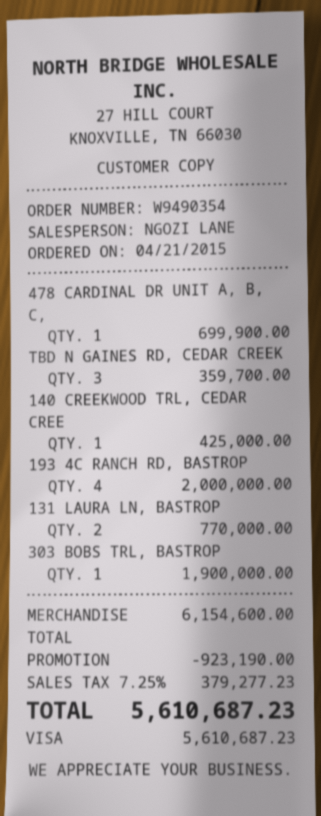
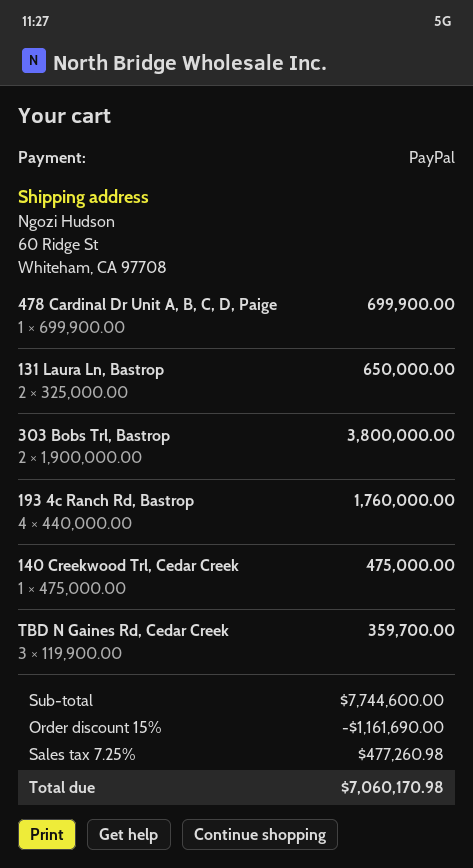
payment method: Visa -> PayPal
140 CREEKWOOD TRL, CEDAR CREE: 1 for 425000.00 -> 1 for 475000.00
193 4C RANCH RD, BASTROP: 4 for 2000000.00 -> 4 for 1760000.00
131 LAURA LN, BASTROP: 2 for 770000.00 -> 2 for 650000.00
303 BOBS TRL, BASTROP: 1 for 1900000.00 -> 2 for 3800000.00
subtotal: 6154600.00 -> 7744600.00
discount: 923190.00 -> 1161690.00
tax: 7.25% = 379277.23 -> 7.25% = 477260.98
total: 5610687.23 -> 7060170.98

